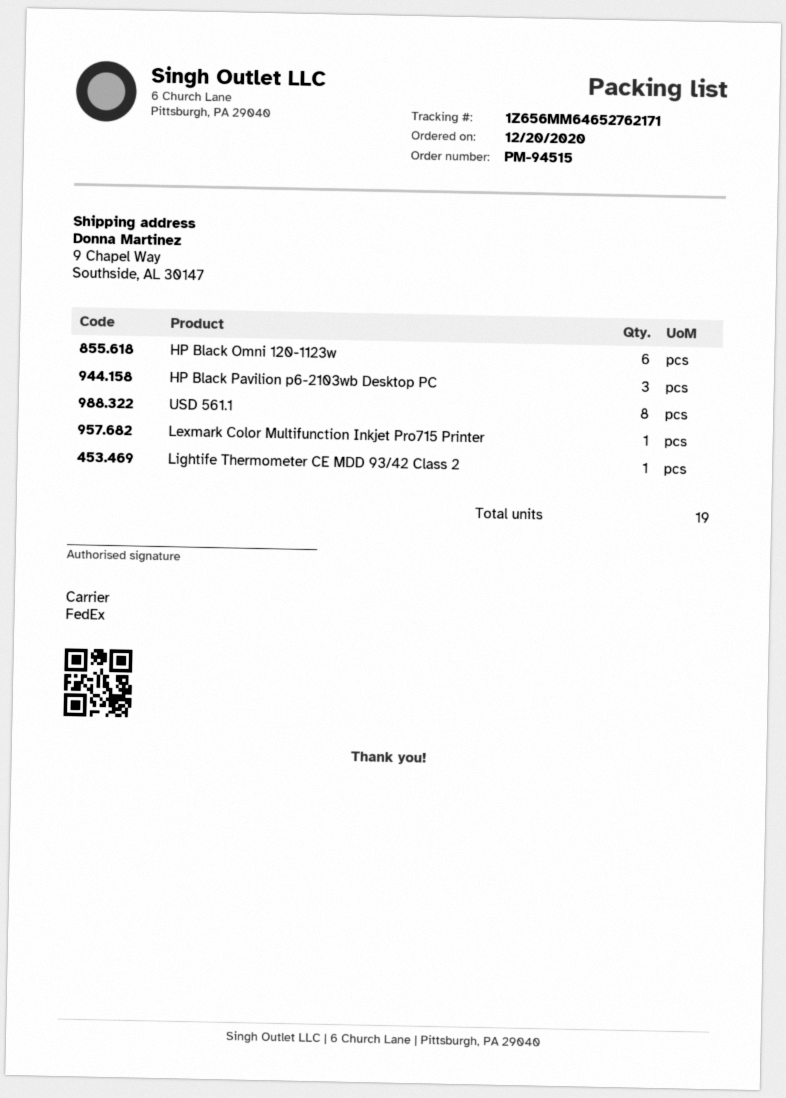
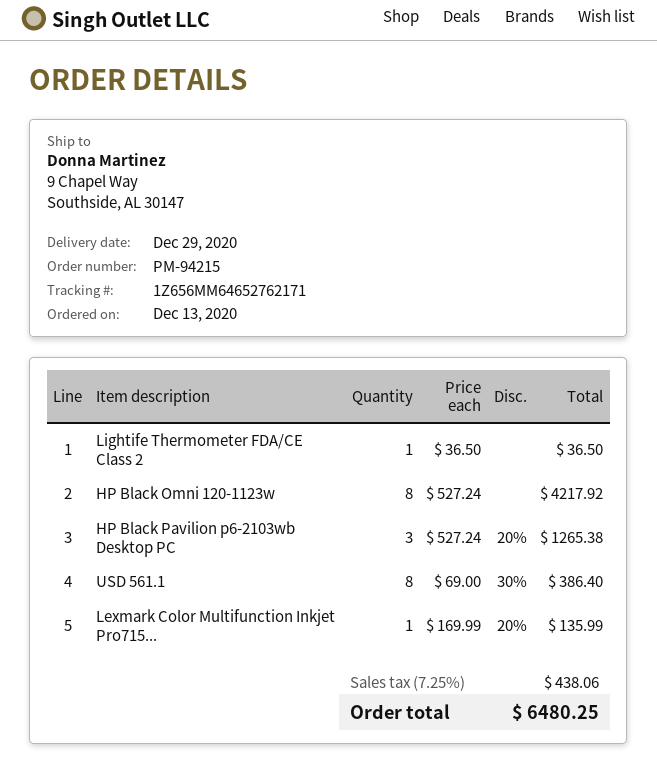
order number: PM-94515 -> PM-94215
order date: 2020-12-20 -> 2020-12-13
HP Black Omni 120-1123w: 6 -> 8
Lightife Thermometer CE MDD 93/42 Class 2: 1 -> none
Lightife Thermometer FDA/CE Class 2: none -> 1

